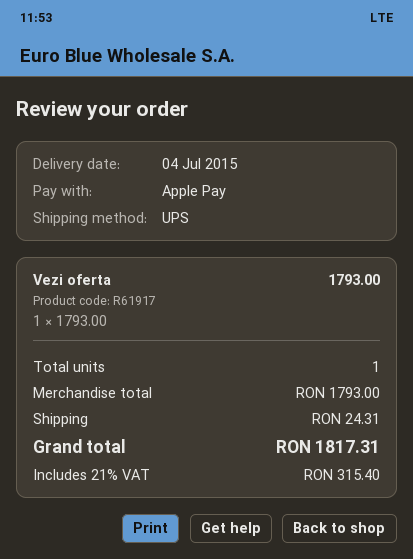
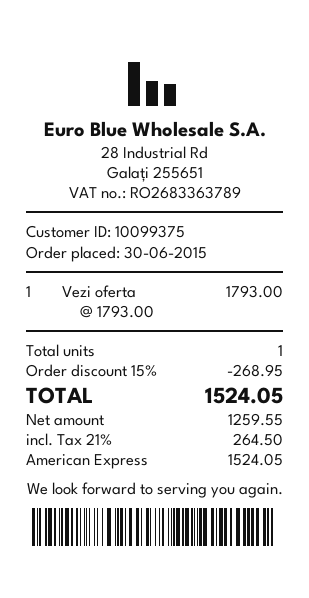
payment method: Apple Pay -> American Express
discount: none -> 15% = 268.95
shipping: 24.31 -> none
tax: 21% = 315.40 -> 21% = 264.50
total: 1817.31 -> 1524.05

